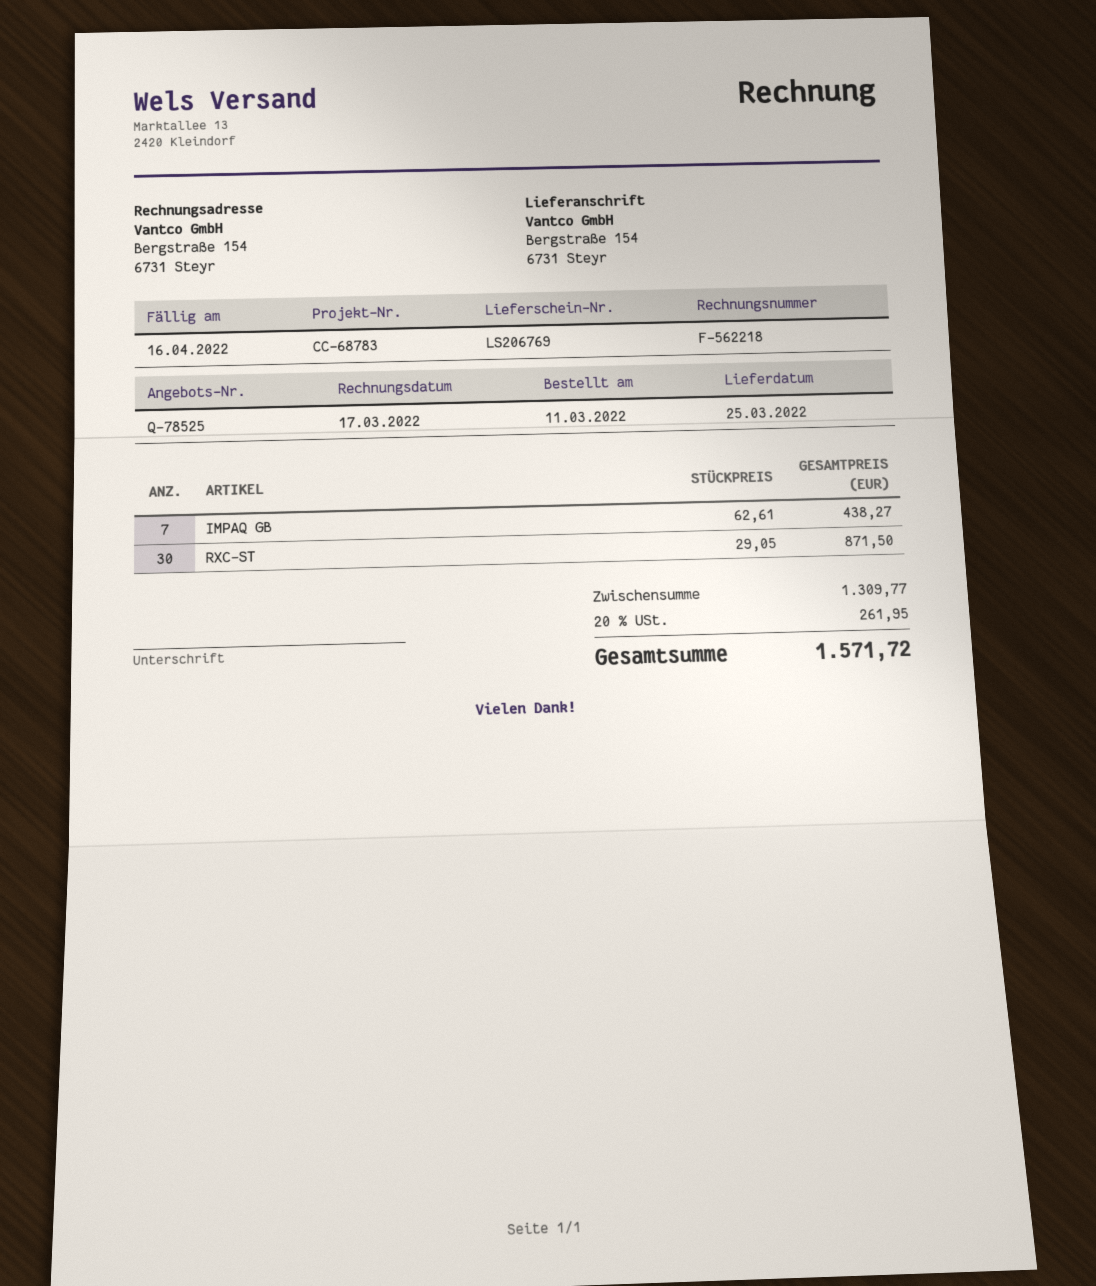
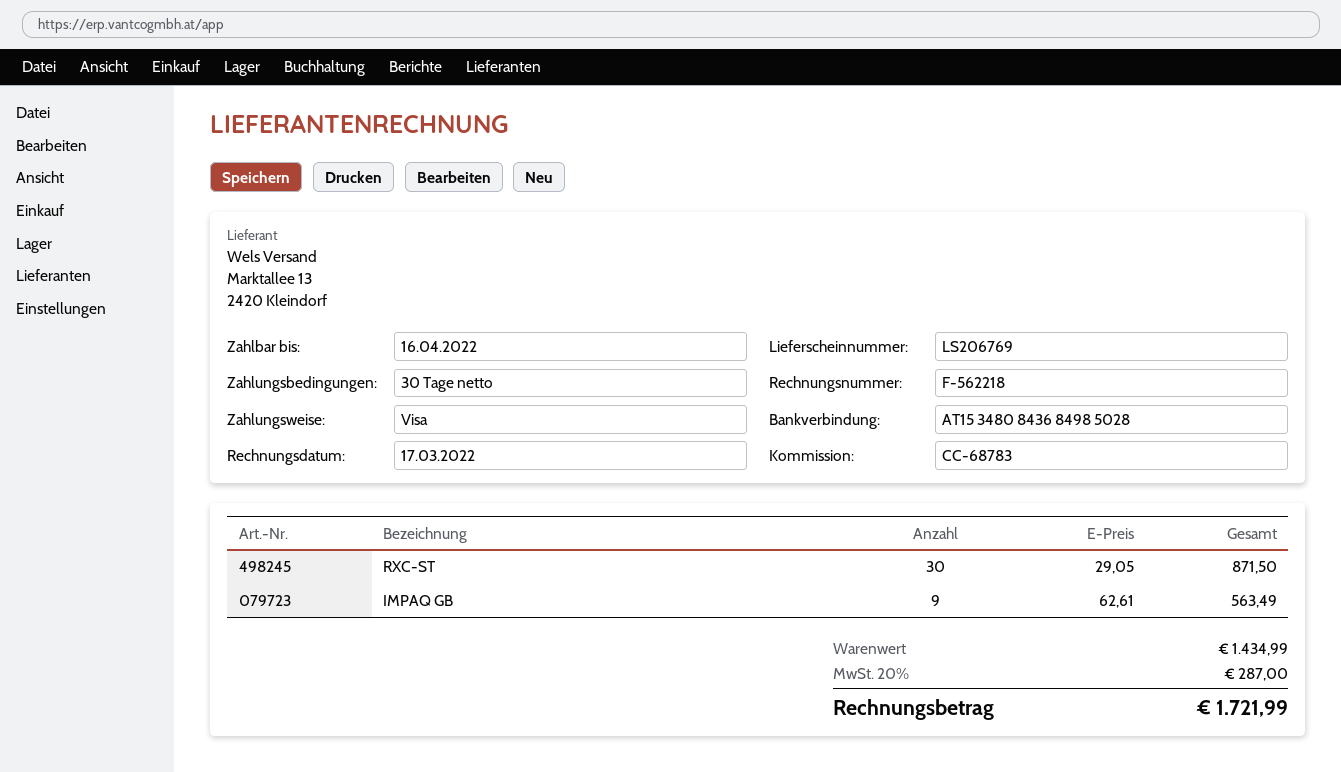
IMPAQ GB: 7 x 62.61 = 438.27 -> 9 x 62.61 = 563.49
subtotal: 1309.77 -> 1434.99
tax: 20% = 261.95 -> 20% = 287.00
total: 1571.72 -> 1721.99

